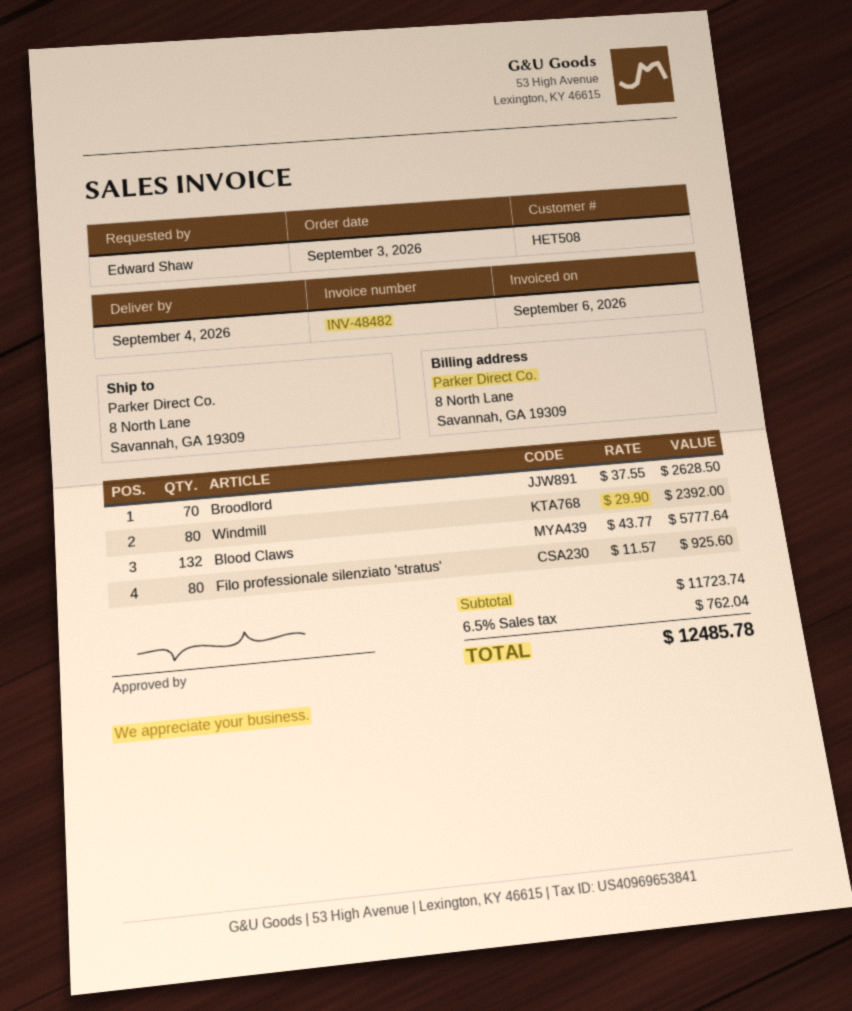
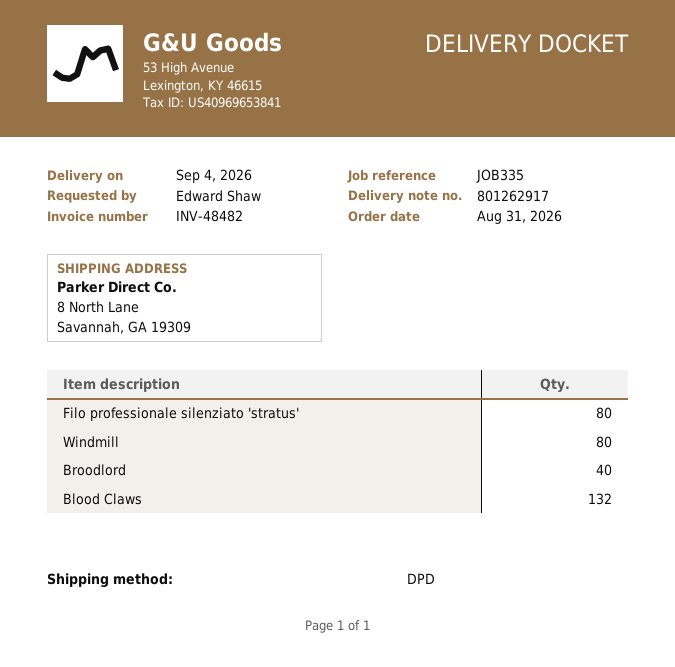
order date: 2026-09-03 -> 2026-08-31
Broodlord: 70 -> 40

